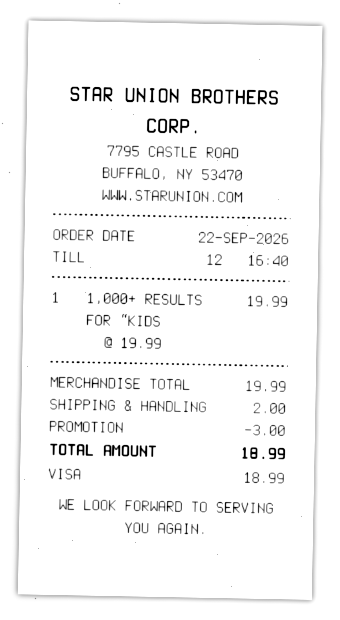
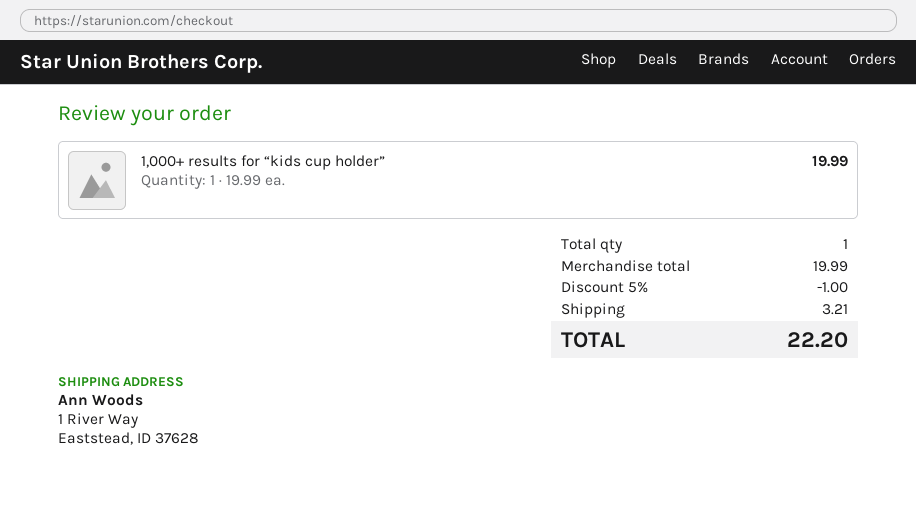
discount: 3.00 -> 1.00
shipping: 2.00 -> 3.21
total: 18.99 -> 22.20

